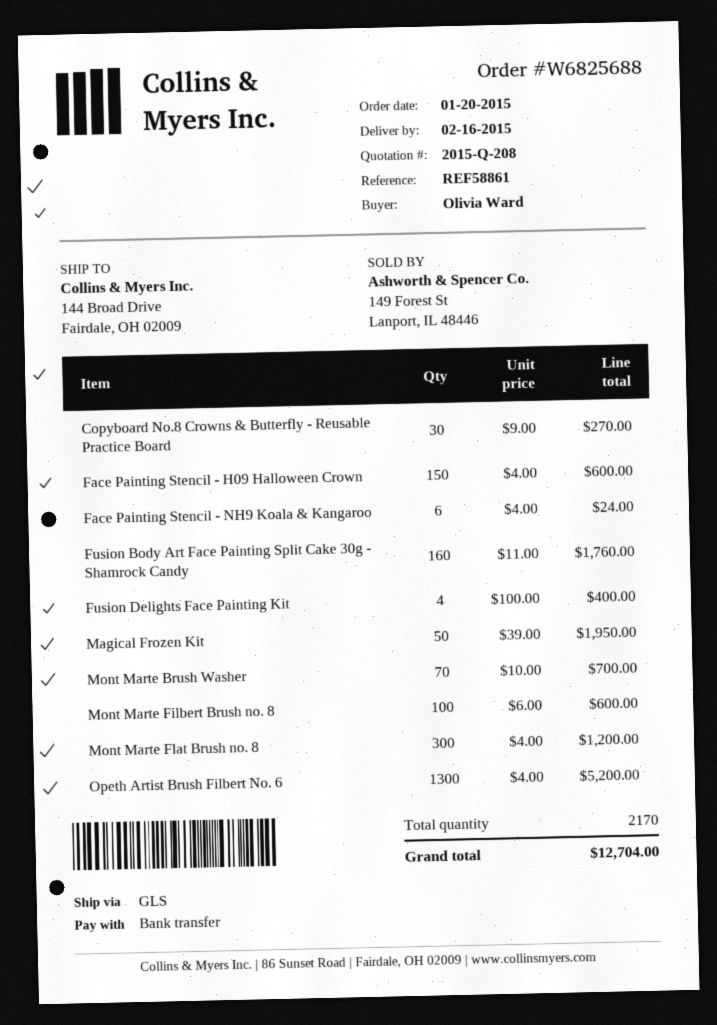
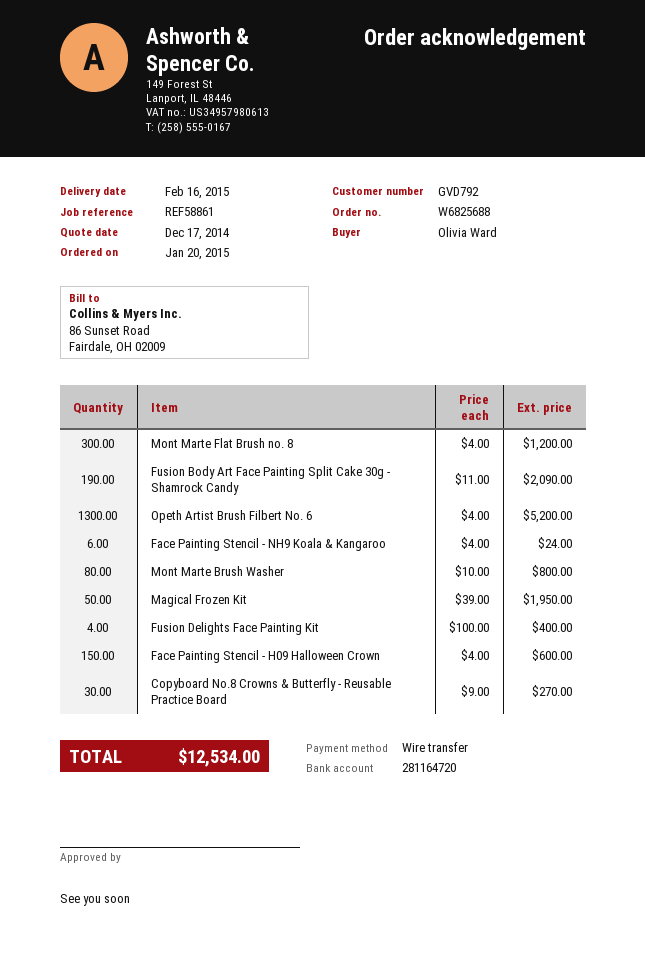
Fusion Body Art Face Painting Split Cake 30g - Shamrock Candy: 160 x 11.00 = 1760.00 -> 190 x 11.00 = 2090.00
Mont Marte Brush Washer: 70 x 10.00 = 700.00 -> 80 x 10.00 = 800.00
Mont Marte Filbert Brush no. 8: 100 x 6.00 = 600.00 -> none
total: 12704.00 -> 12534.00

